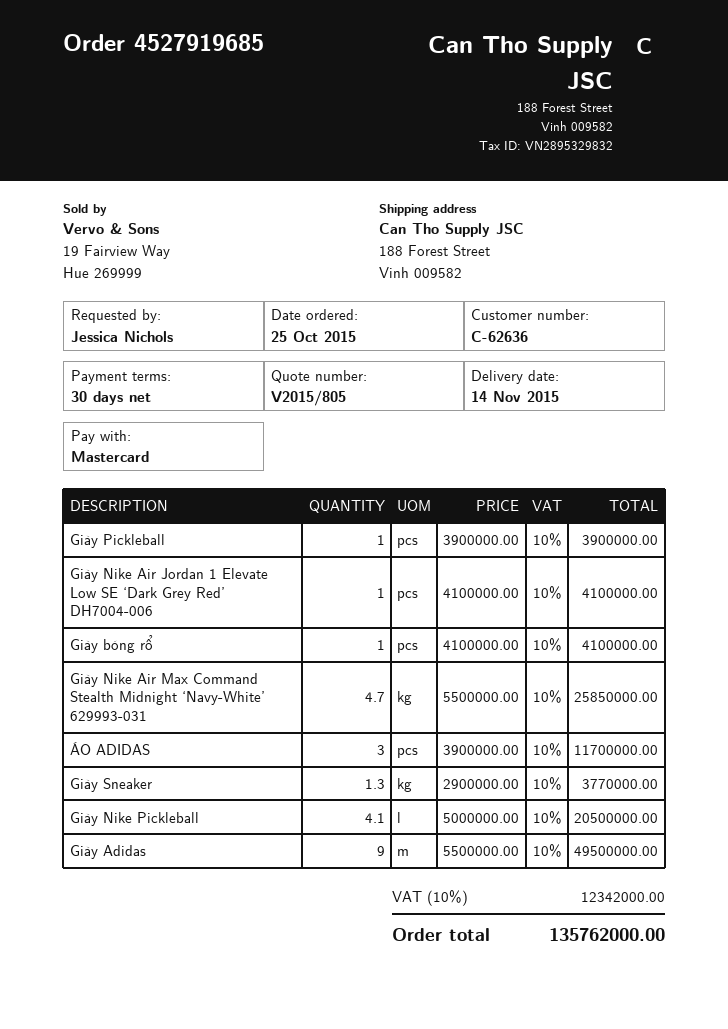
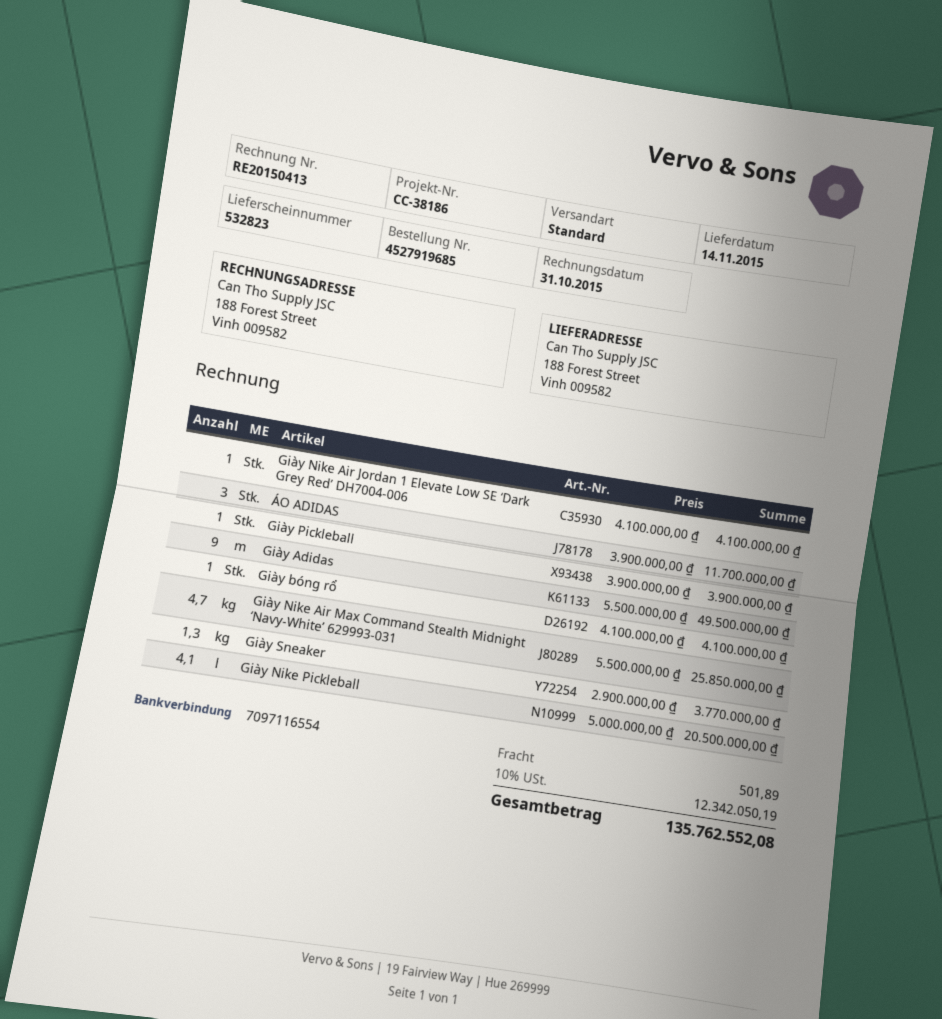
shipping: none -> 501.89
tax: 10% = 12342000.00 -> 10% = 12342050.19
total: 135762000.00 -> 135762552.08

